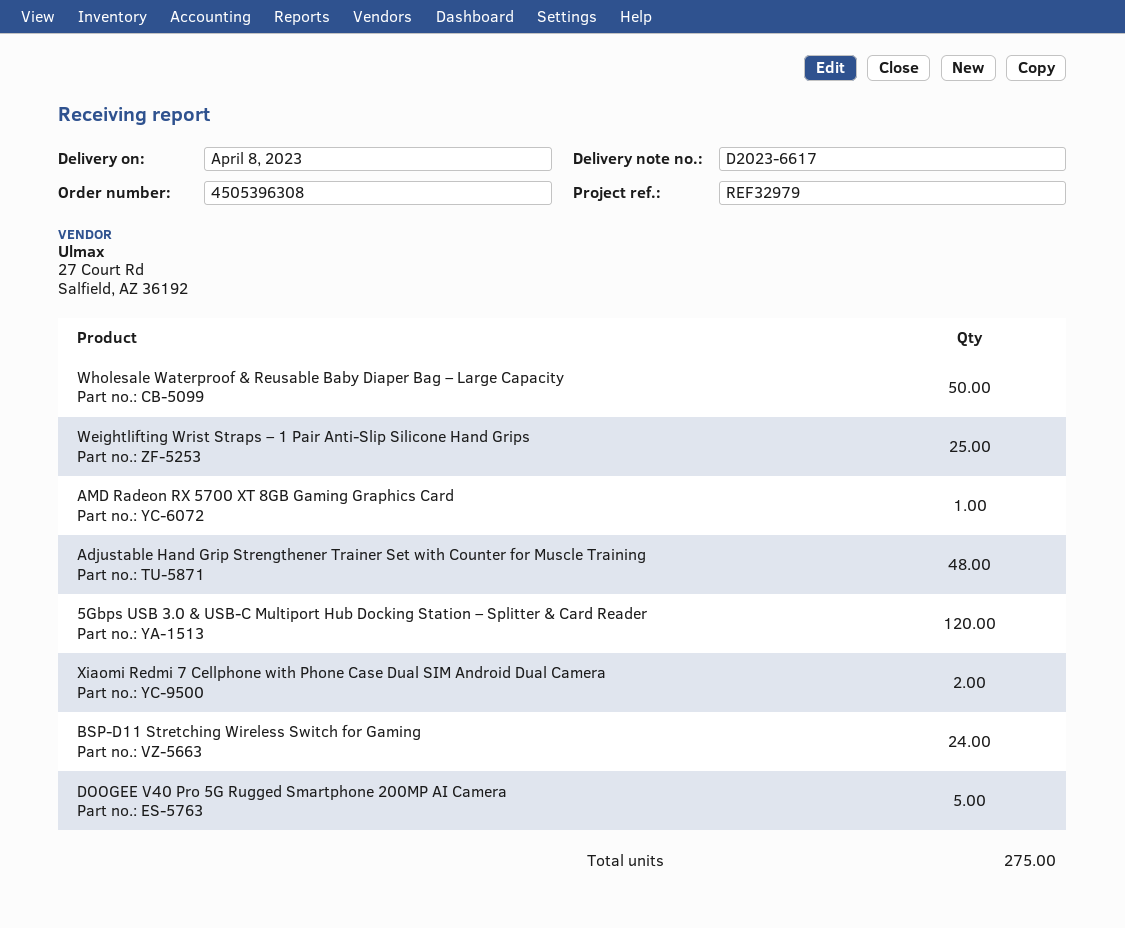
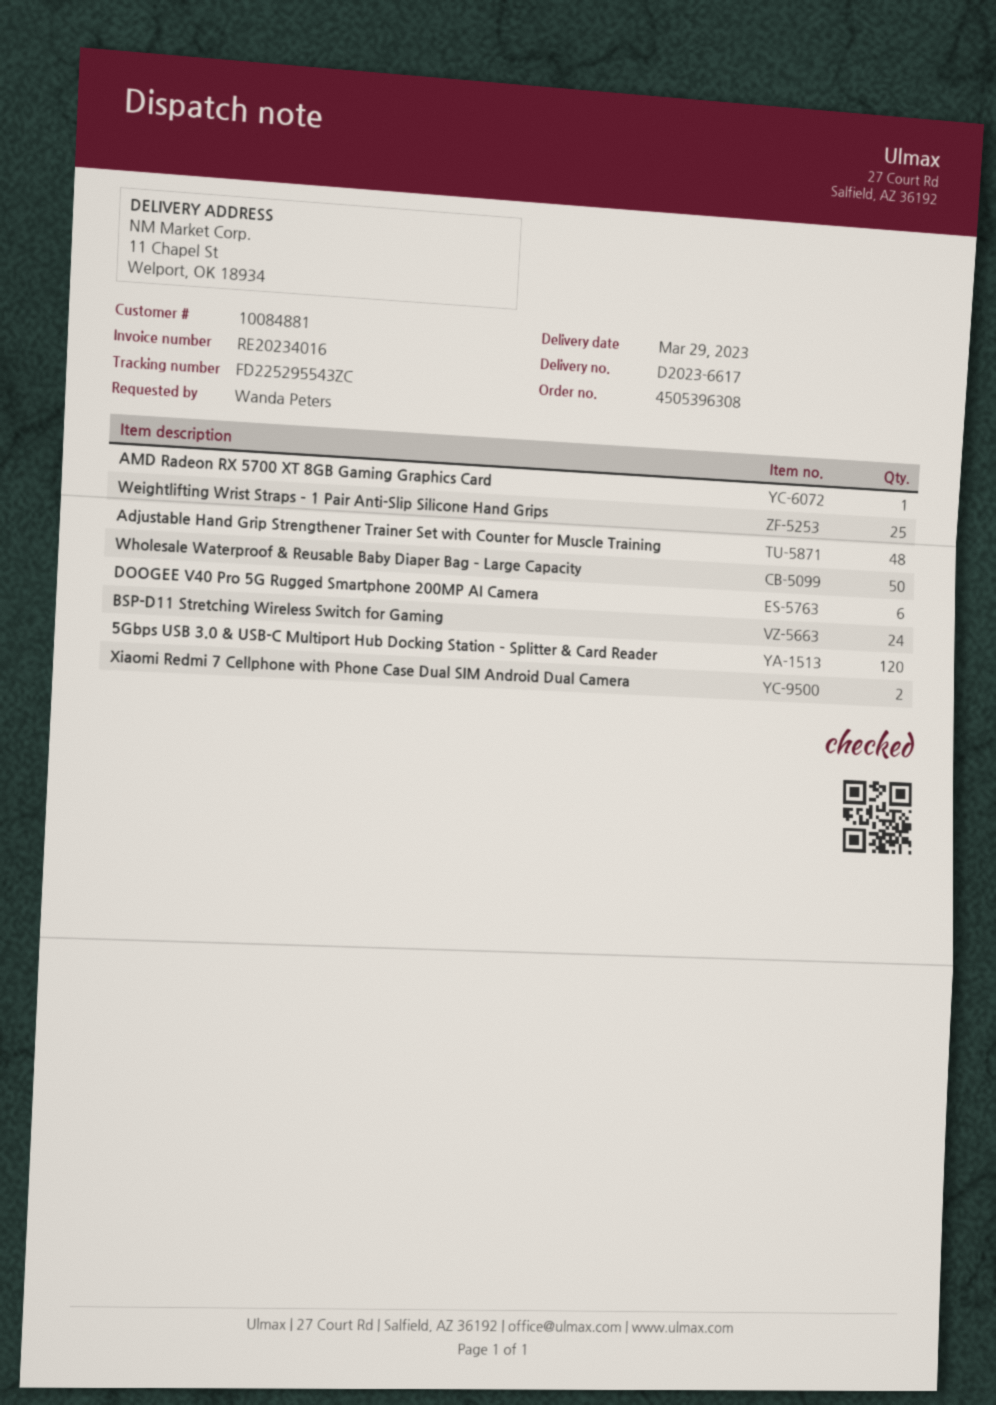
delivery date: 2023-04-08 -> 2023-03-29
DOOGEE V40 Pro 5G Rugged Smartphone 200MP AI Camera: 5 -> 6

